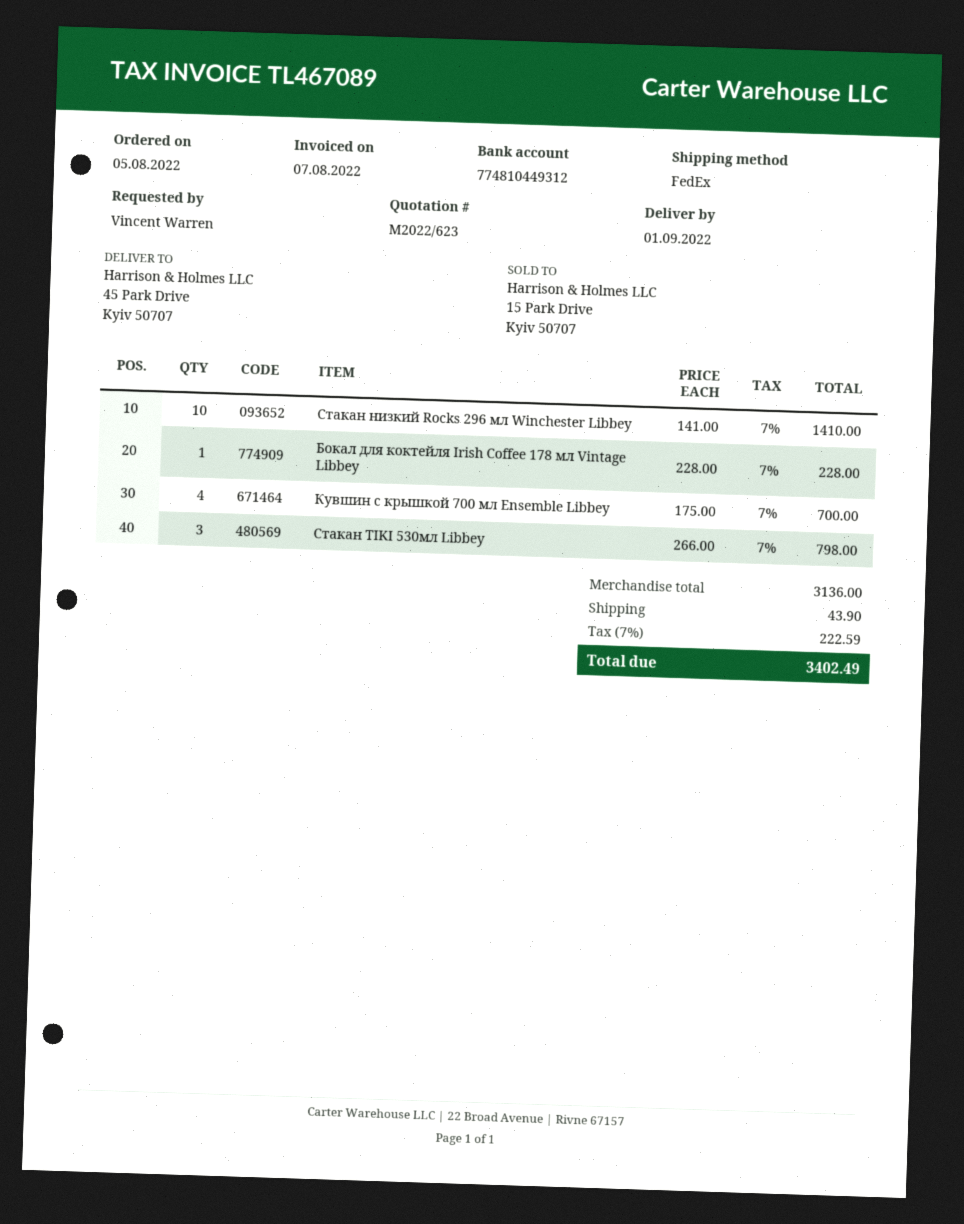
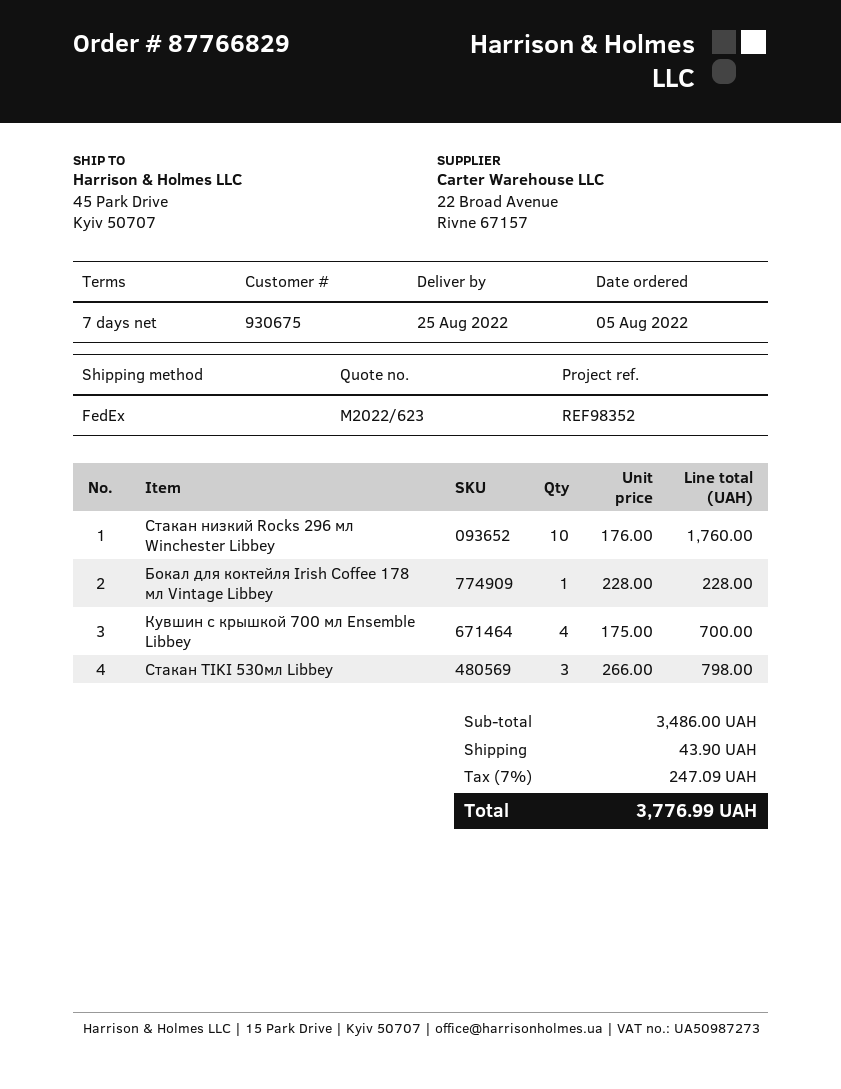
delivery date: 2022-09-01 -> 2022-08-25
Стакан низкий Rocks 296 мл Winchester Libbey: 10 x 141.00 = 1410.00 -> 10 x 176.00 = 1760.00
subtotal: 3136.00 -> 3486.00
tax: 7% = 222.59 -> 7% = 247.09
total: 3402.49 -> 3776.99

